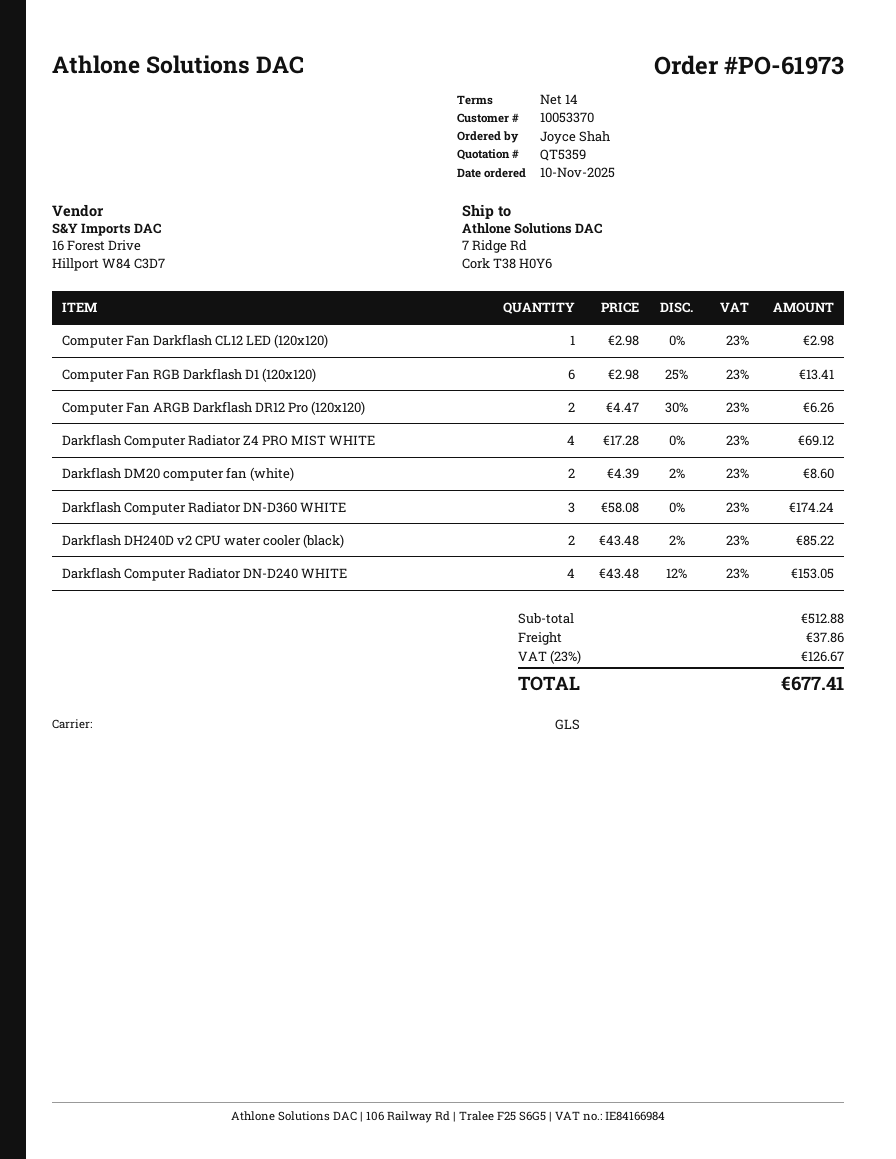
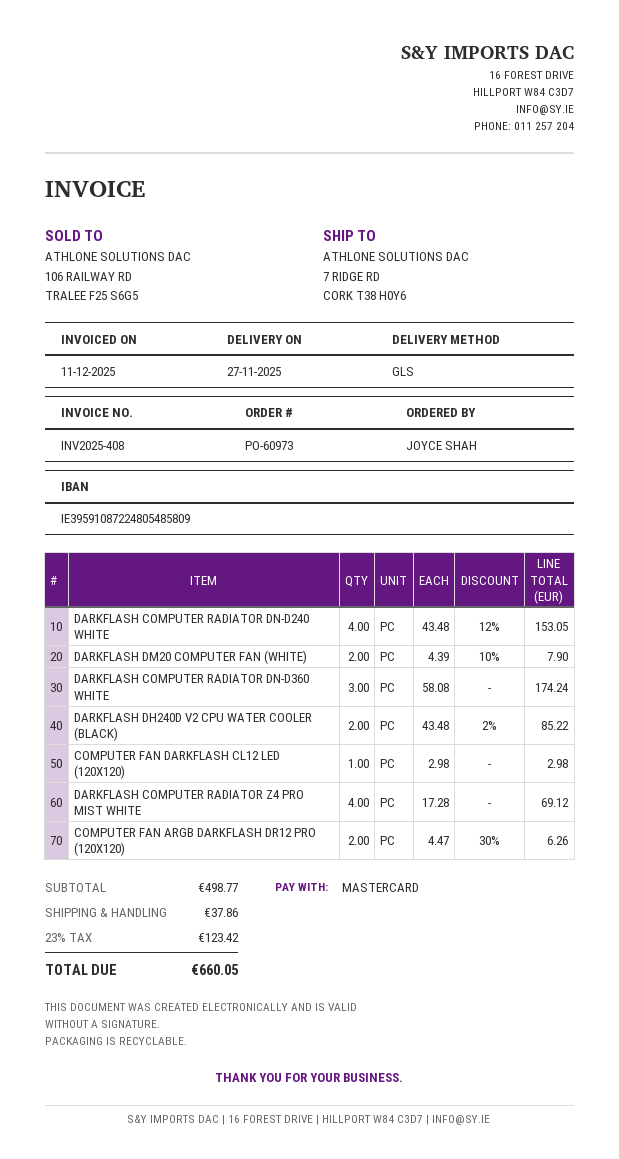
order number: PO-61973 -> PO-60973
Computer Fan RGB Darkflash D1 (120x120): 6 x 2.98 - 25% = 13.41 -> none
Darkflash DM20 computer fan (white): 2 x 4.39 - 2% = 8.60 -> 2 x 4.39 - 10% = 7.90
subtotal: 512.88 -> 498.77
tax: 23% = 126.67 -> 23% = 123.42
total: 677.41 -> 660.05

